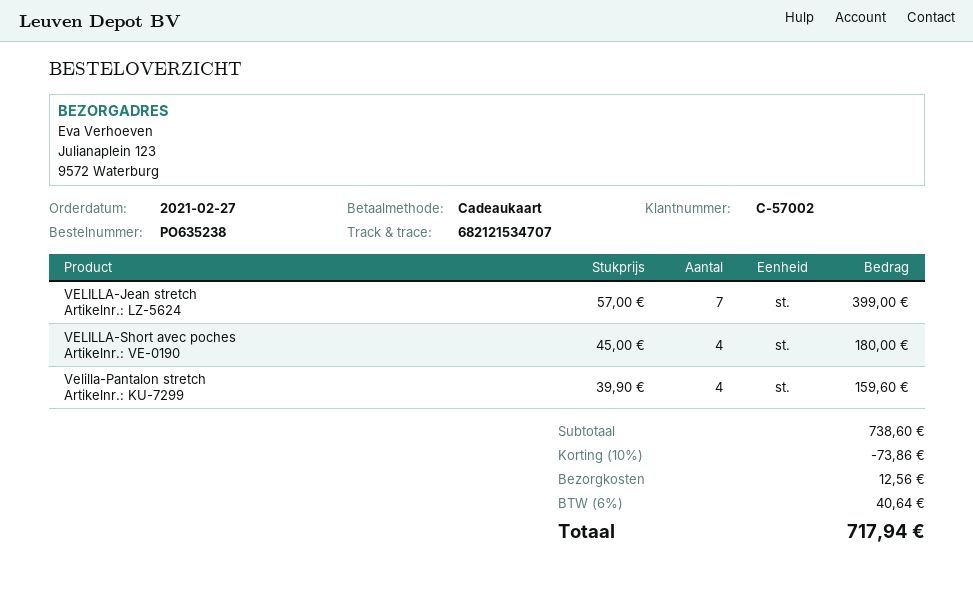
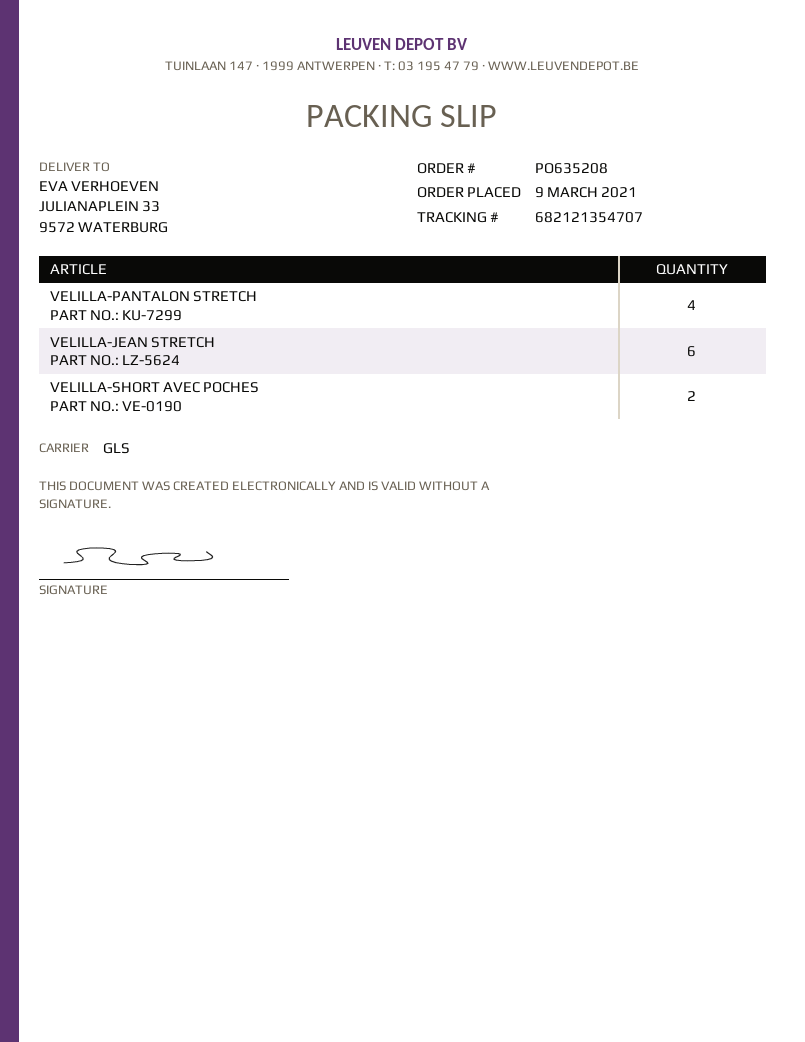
order number: PO635238 -> PO635208
order date: 2021-02-27 -> 2021-03-09
tracking number: 682121534707 -> 682121354707
ship to: Julianaplein 123, 9572 Waterburg -> JULIANAPLEIN 33, 9572 WATERBURG
VELILLA-Jean stretch: 7 -> 6
VELILLA-Short avec poches: 4 -> 2

